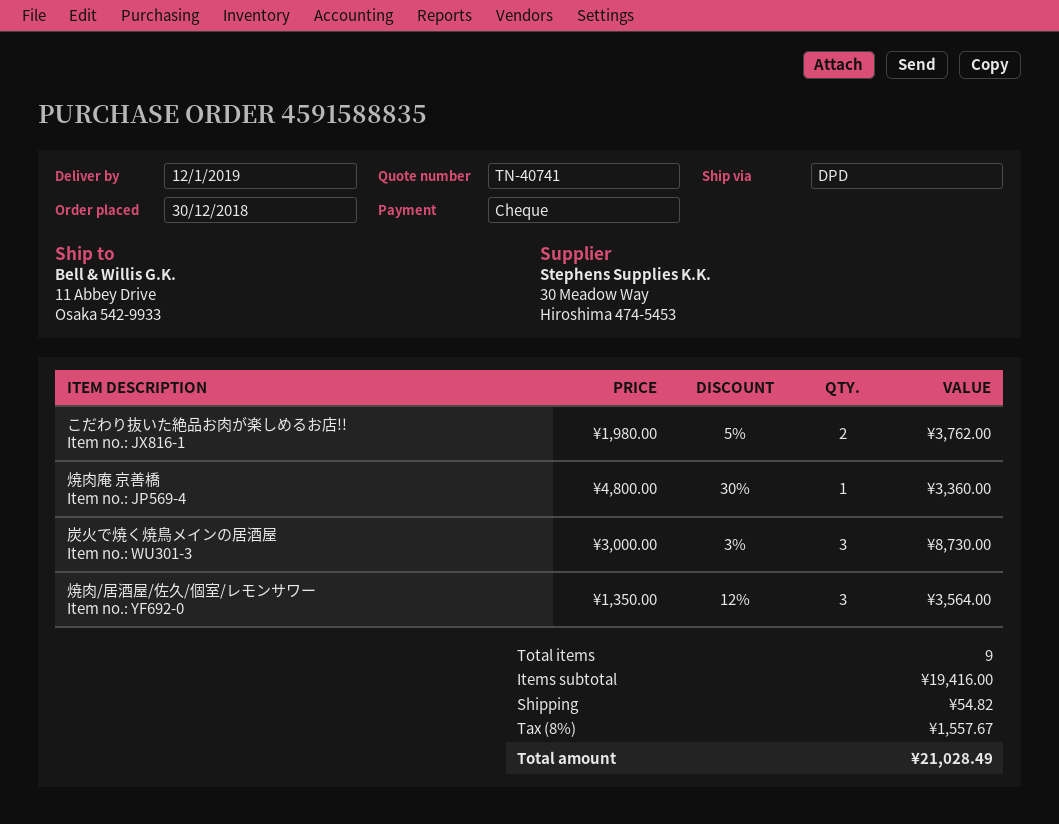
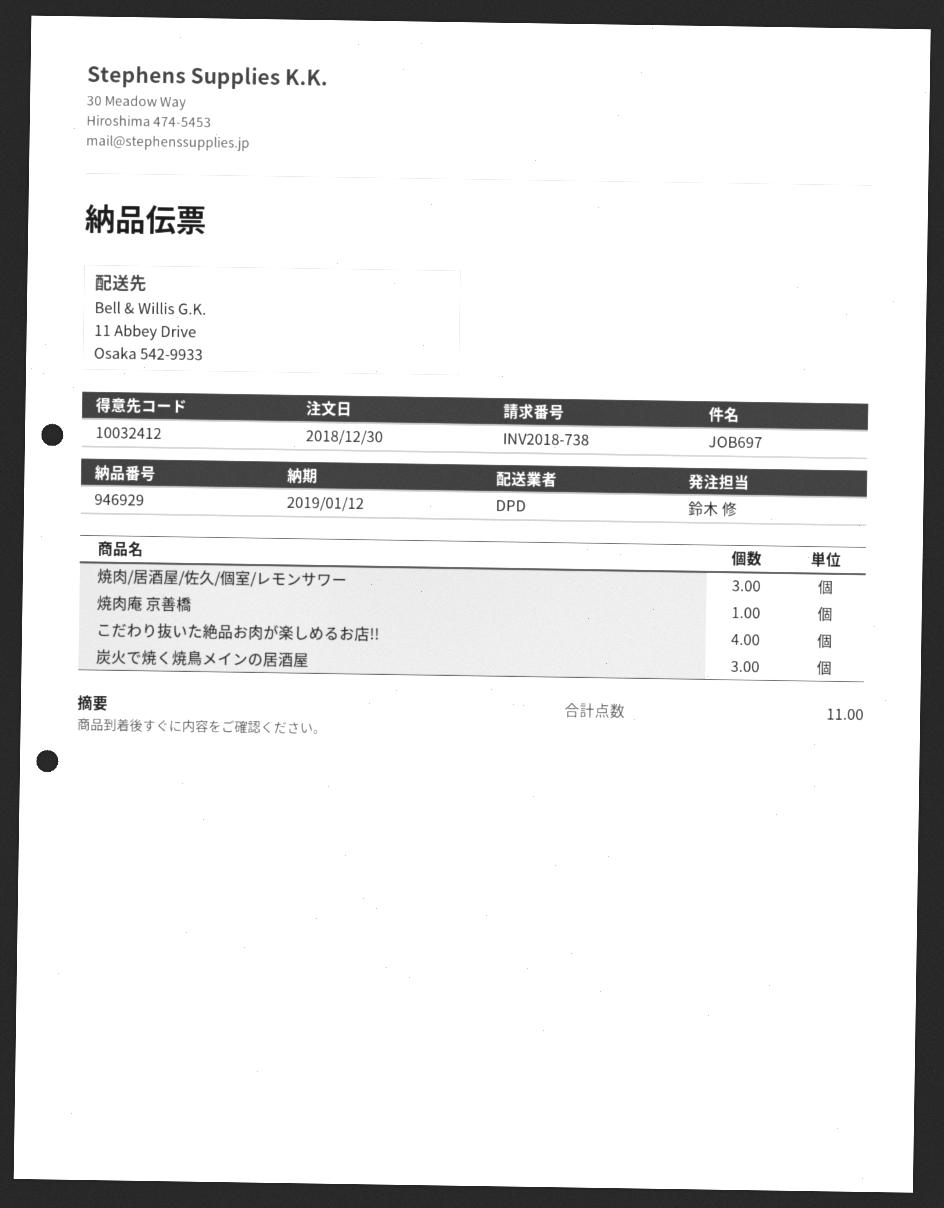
こだわり抜いた絶品お肉が楽しめるお店!!: 2 -> 4
total quantity: 9 -> 11

